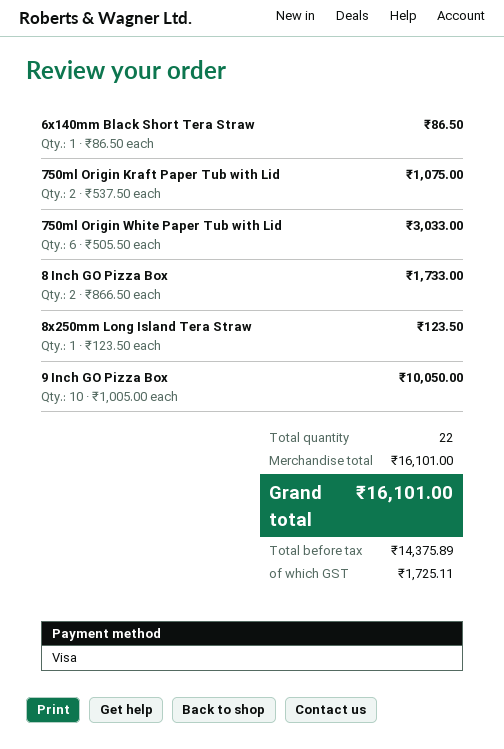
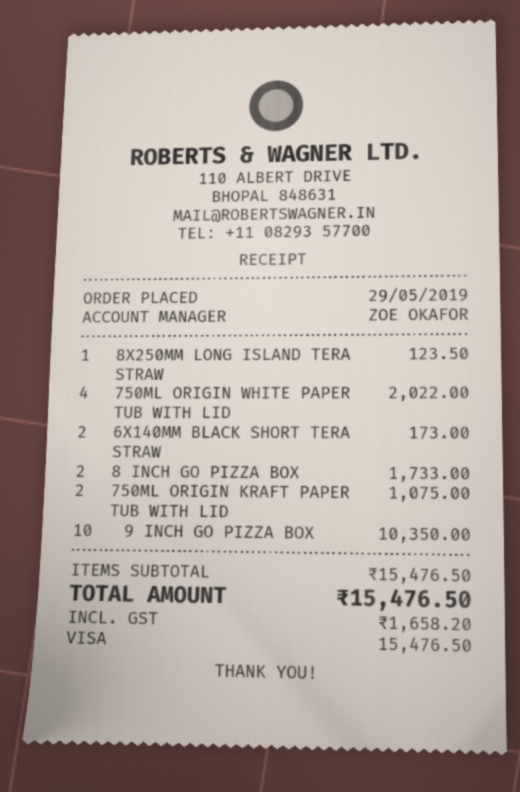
6x140mm Black Short Tera Straw: 1 for 86.50 -> 2 for 173.00
750ml Origin White Paper Tub with Lid: 6 for 3033.00 -> 4 for 2022.00
9 Inch GO Pizza Box: 10 for 10050.00 -> 10 for 10350.00
subtotal: 16101.00 -> 15476.50
tax: 1725.11 -> 1658.20
total: 16101.00 -> 15476.50

